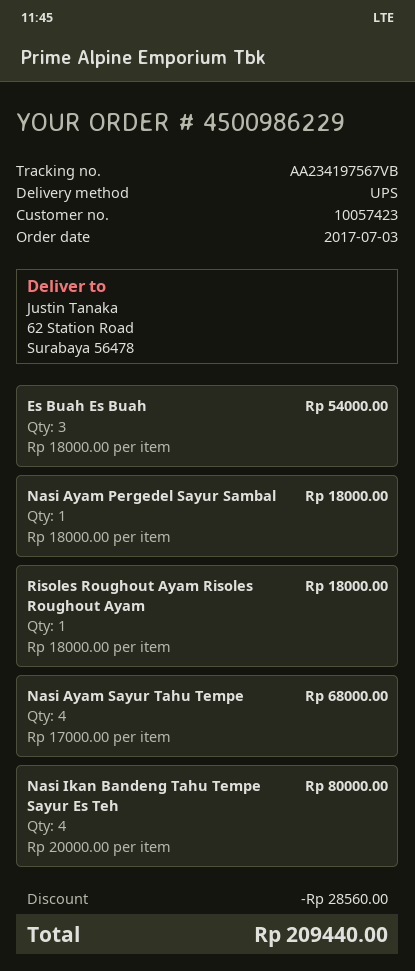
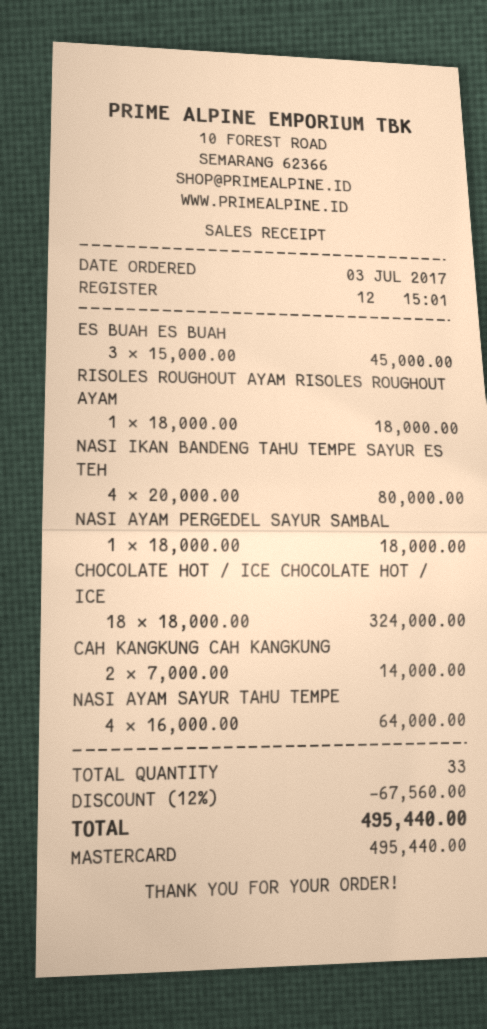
Es Buah Es Buah: 3 x 18000.00 = 54000.00 -> 3 x 15000.00 = 45000.00
Nasi Ayam Sayur Tahu Tempe: 4 x 17000.00 = 68000.00 -> 4 x 16000.00 = 64000.00
CHOCOLATE HOT / ICE CHOCOLATE HOT / ICE: none -> 18 x 18000.00 = 324000.00
CAH KANGKUNG CAH KANGKUNG: none -> 2 x 7000.00 = 14000.00
discount: 28560.00 -> 67560.00
total: 209440.00 -> 495440.00

